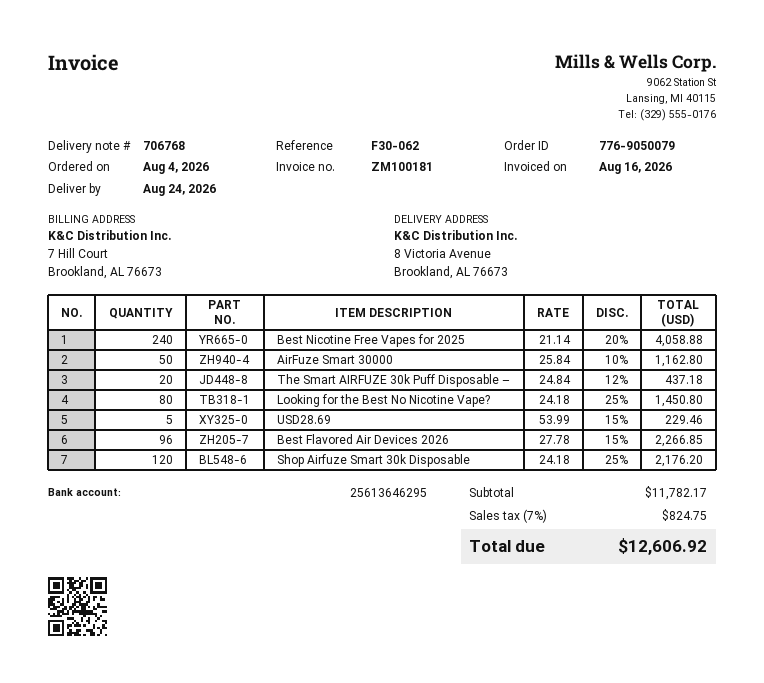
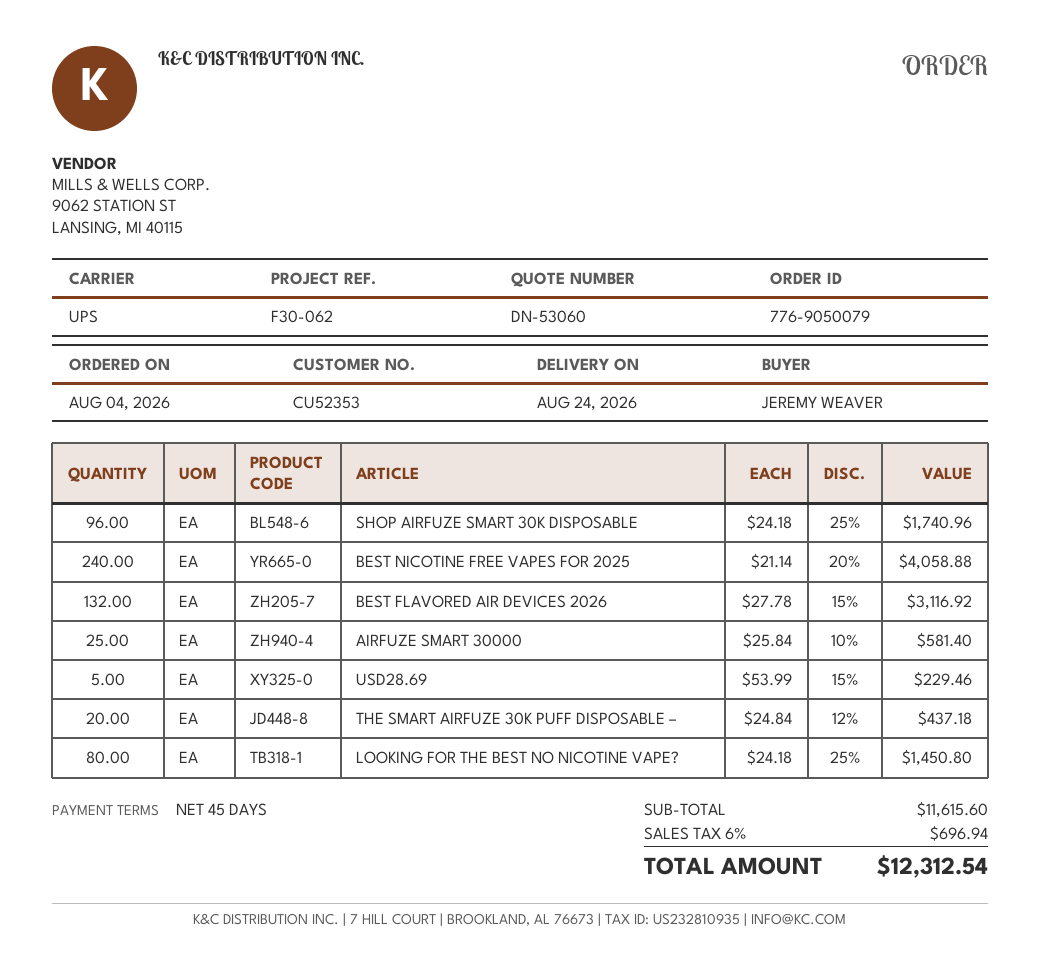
AirFuze Smart 30000: 50 x 25.84 - 10% = 1162.80 -> 25 x 25.84 - 10% = 581.40
Best Flavored Air Devices 2026: 96 x 27.78 - 15% = 2266.85 -> 132 x 27.78 - 15% = 3116.92
Shop Airfuze Smart 30k Disposable: 120 x 24.18 - 25% = 2176.20 -> 96 x 24.18 - 25% = 1740.96
subtotal: 11782.17 -> 11615.60
tax: 7% = 824.75 -> 6% = 696.94
total: 12606.92 -> 12312.54

